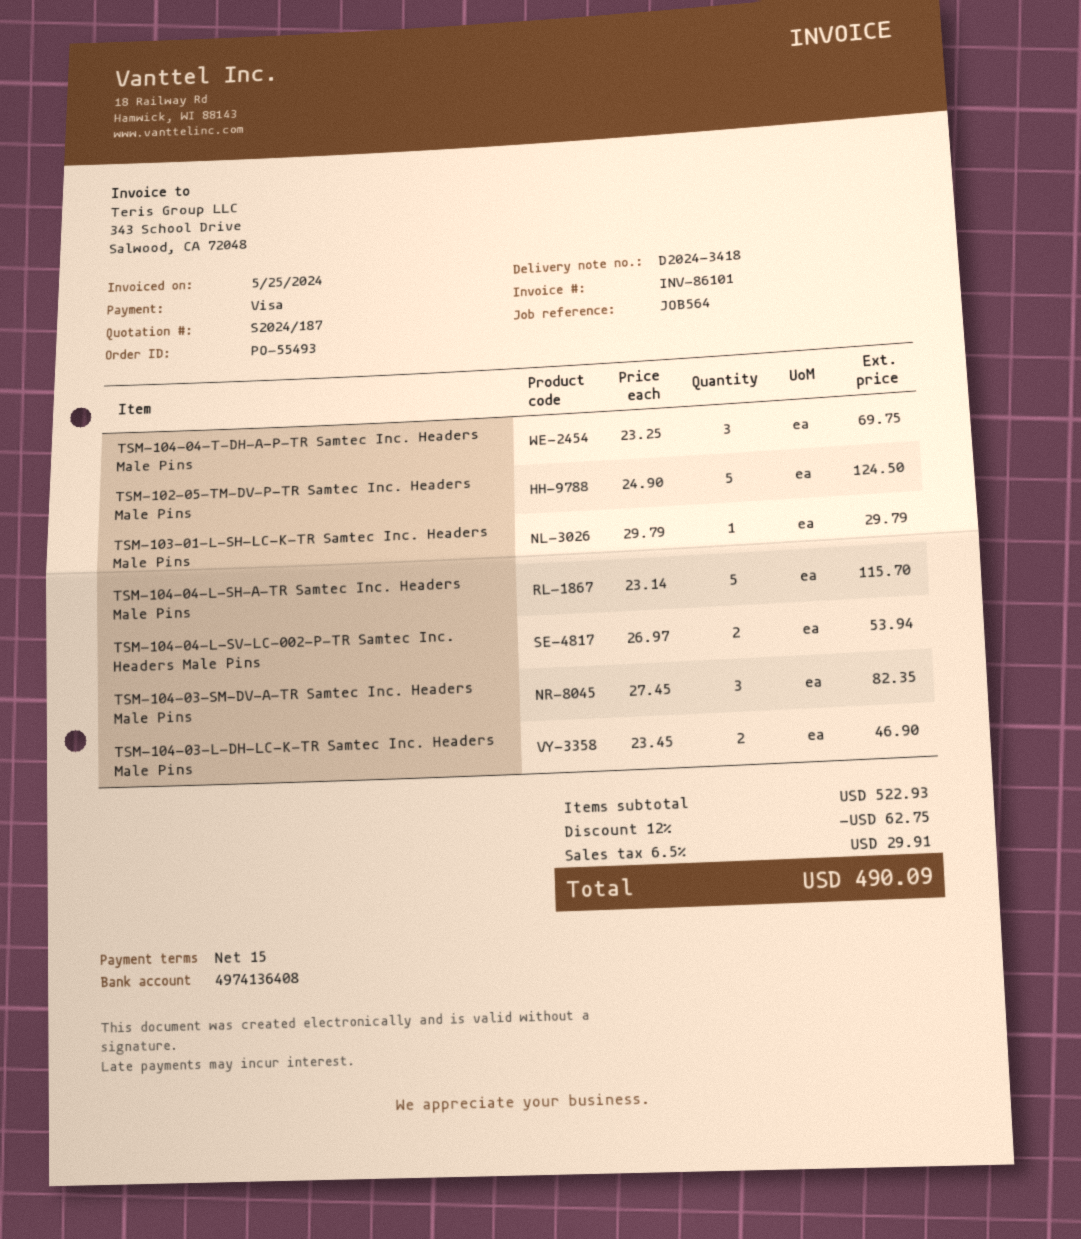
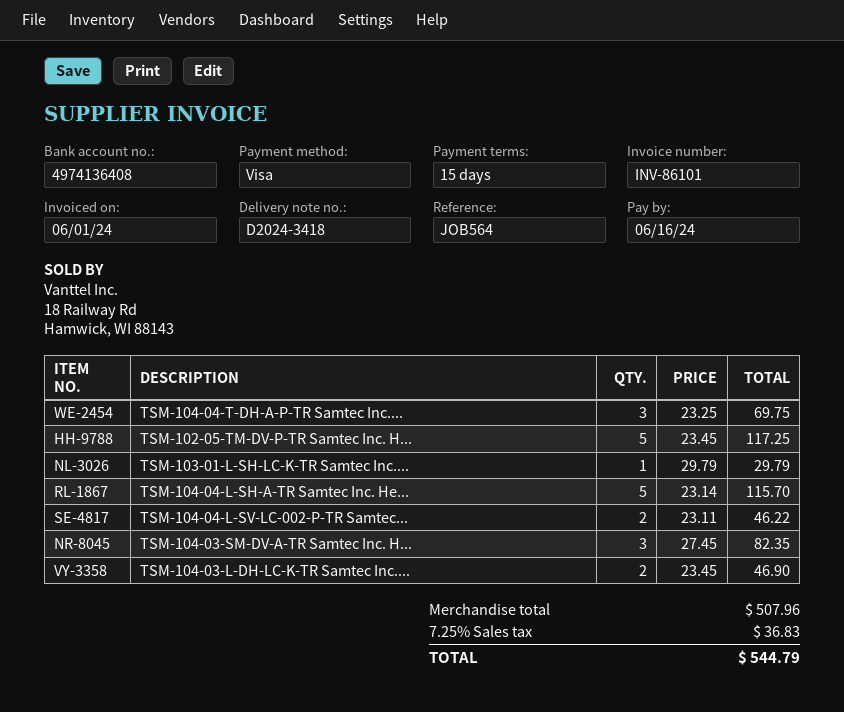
invoice date: 2024-05-25 -> 2024-06-01
TSM-102-05-TM-DV-P-TR Samtec Inc. Headers Male Pins: 5 x 24.90 = 124.50 -> 5 x 23.45 = 117.25
TSM-104-04-L-SV-LC-002-P-TR Samtec Inc. Headers Male Pins: 2 x 26.97 = 53.94 -> 2 x 23.11 = 46.22
subtotal: 522.93 -> 507.96
discount: 12% = 62.75 -> none
tax: 6.5% = 29.91 -> 7.25% = 36.83
total: 490.09 -> 544.79

